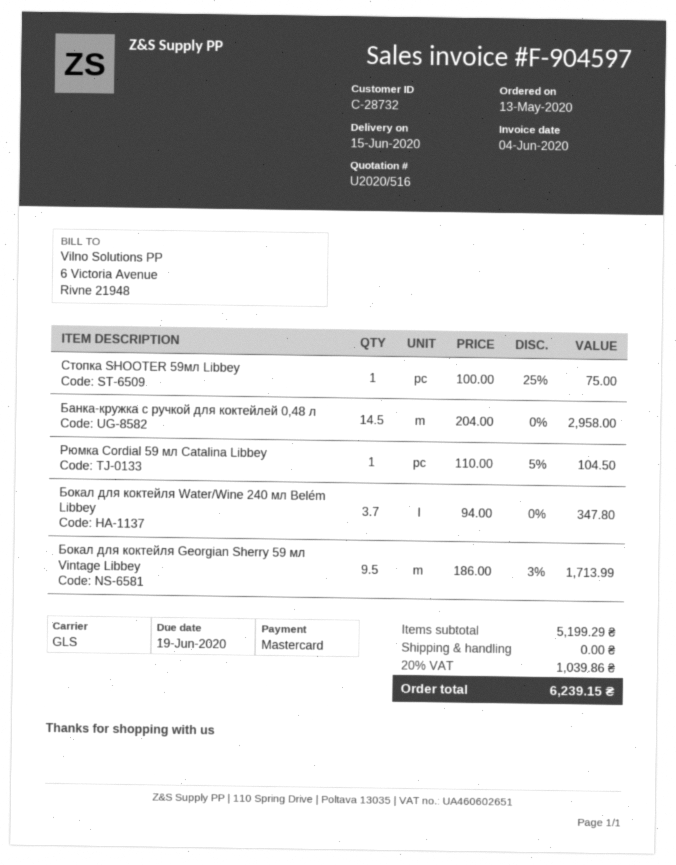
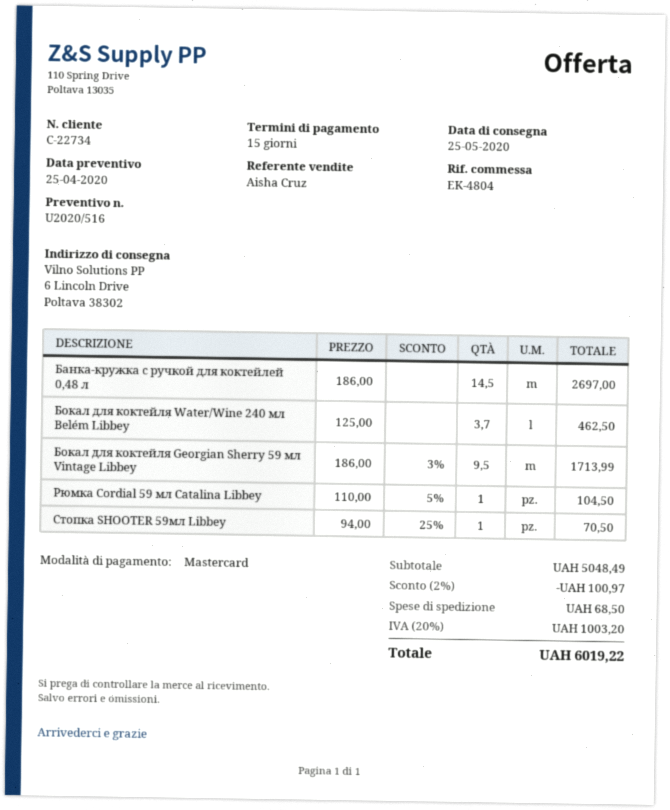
delivery date: 2020-06-15 -> 2020-05-25
customer number: C-28732 -> C-22734
Стопка SHOOTER 59мл Libbey: 1 x 100.00 - 25% = 75.00 -> 1 x 94.00 - 25% = 70.50
Банка-кружка c ручкой для коктейлей 0,48 л: 14.5 x 204.00 = 2958.00 -> 14.5 x 186.00 = 2697.00
Бокал для коктейля Water/Wine 240 мл Belém Libbey: 3.7 x 94.00 = 347.80 -> 3.7 x 125.00 = 462.50
subtotal: 5199.29 -> 5048.49
discount: none -> 2% = 100.97
shipping: 0.00 -> 68.50
tax: 20% = 1039.86 -> 20% = 1003.20
total: 6239.15 -> 6019.22

